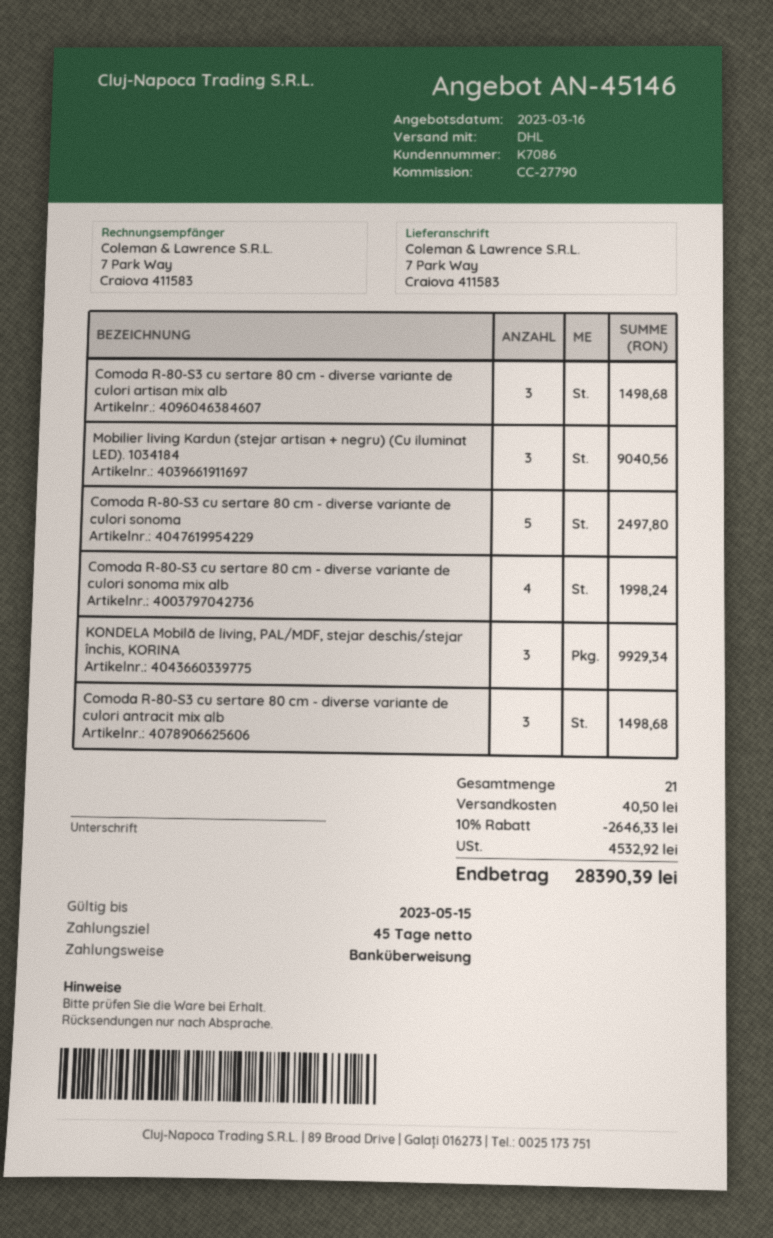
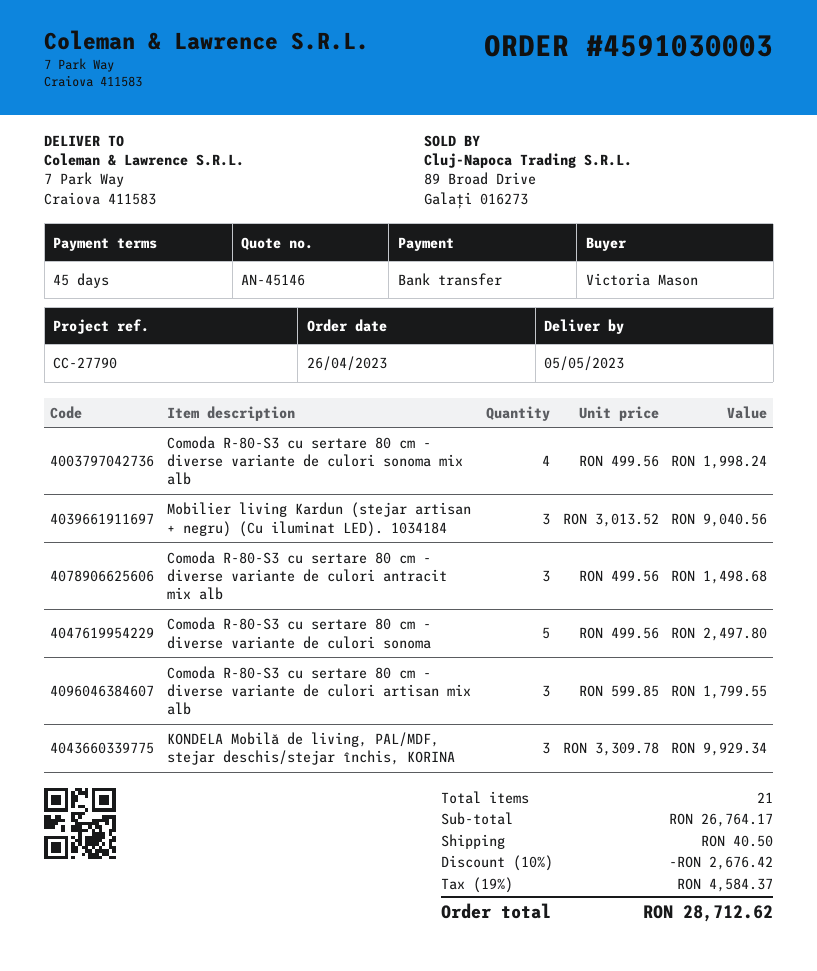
Comoda R-80-S3 cu sertare 80 cm - diverse variante de culori artisan mix alb: 3 for 1498.68 -> 3 for 1799.55
discount: 10% = 2646.33 -> 10% = 2676.42
tax: 4532.92 -> 4584.37
total: 28390.39 -> 28712.62

